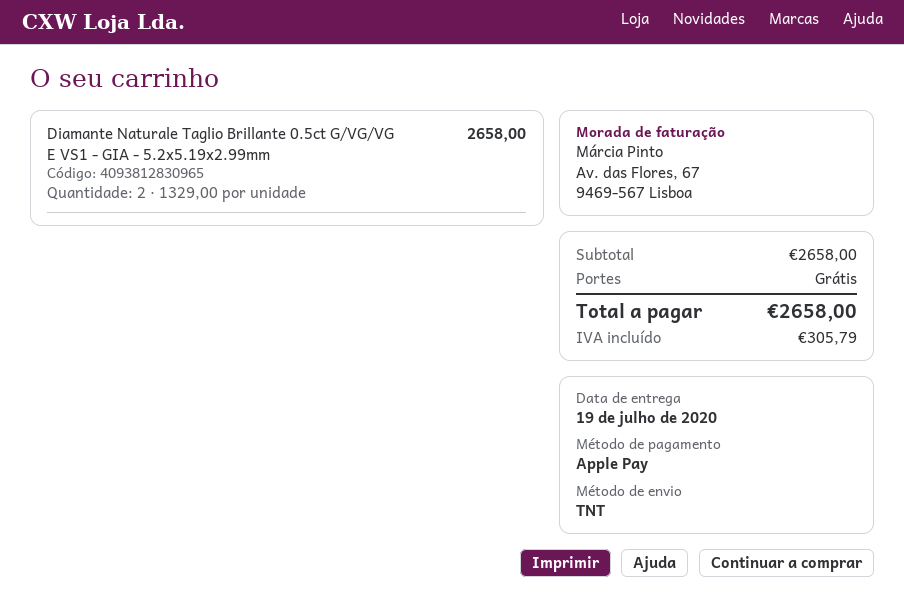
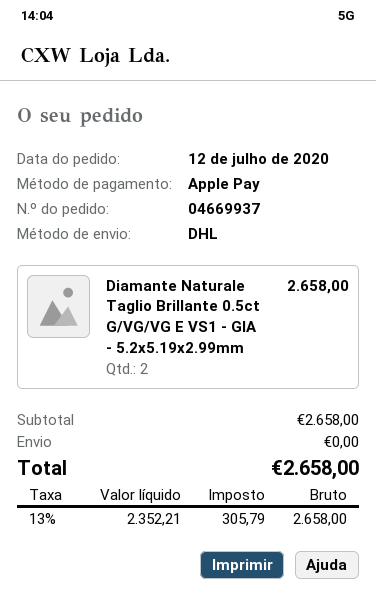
shipping method: TNT -> DHL

